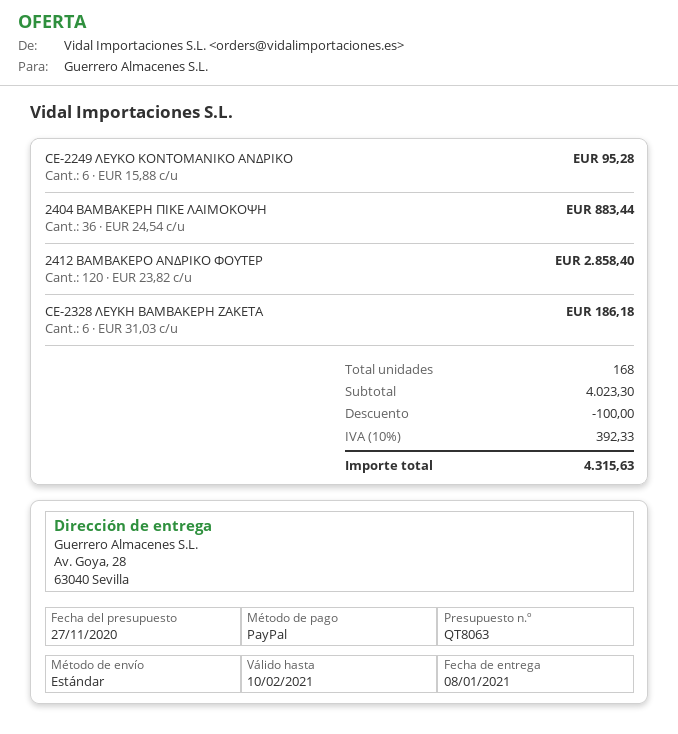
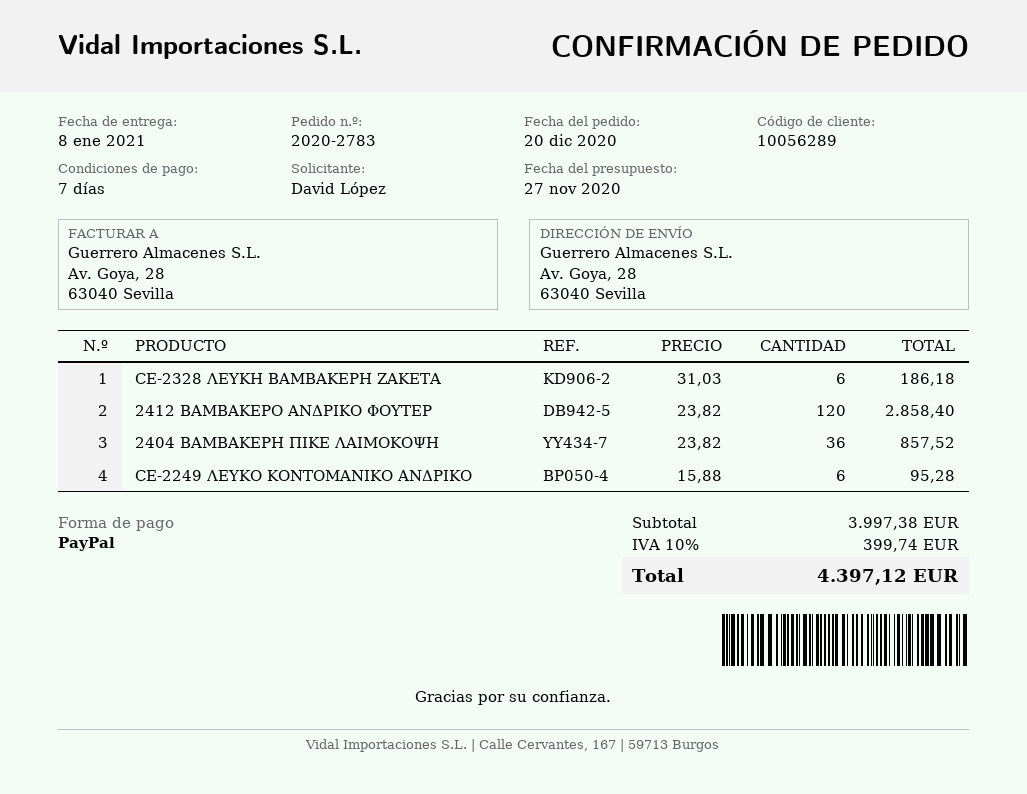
2404 ΒΑΜΒΑΚΕΡΗ ΠΙΚΕ ΛΑΙΜΟΚΟΨΗ: 36 x 24.54 = 883.44 -> 36 x 23.82 = 857.52
subtotal: 4023.30 -> 3997.38
discount: 100.00 -> none
tax: 10% = 392.33 -> 10% = 399.74
total: 4315.63 -> 4397.12

